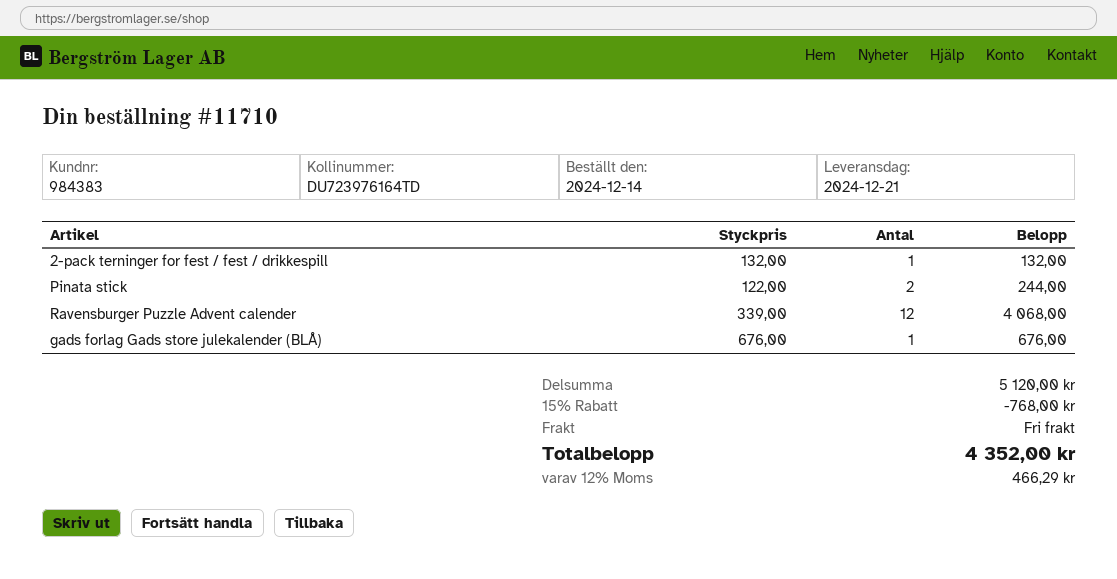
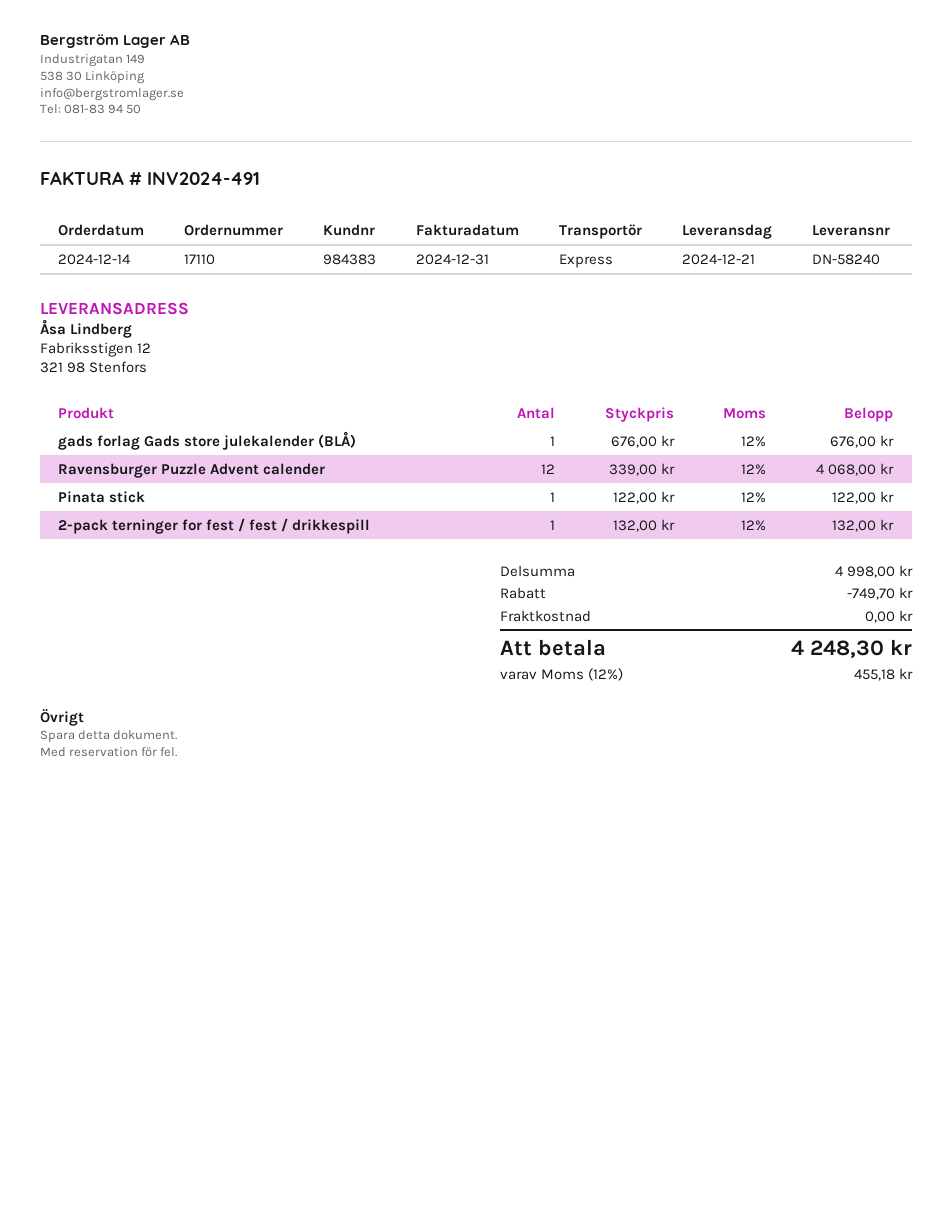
order number: 11710 -> 17110
Pinata stick: 2 x 122.00 = 244.00 -> 1 x 122.00 = 122.00
subtotal: 5120.00 -> 4998.00
discount: 768.00 -> 749.70
tax: 12% = 466.29 -> 12% = 455.18
total: 4352.00 -> 4248.30

